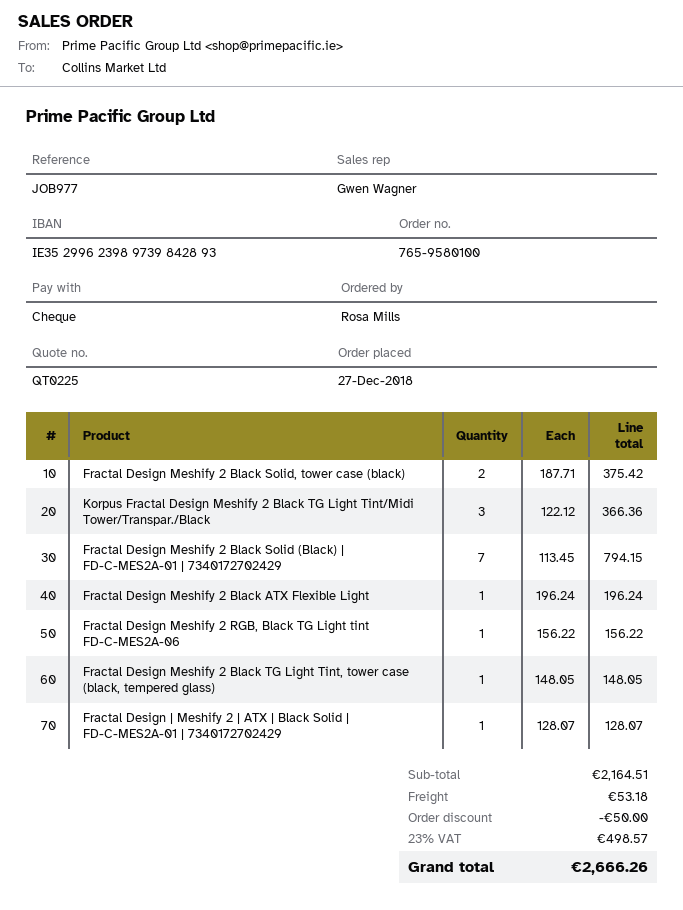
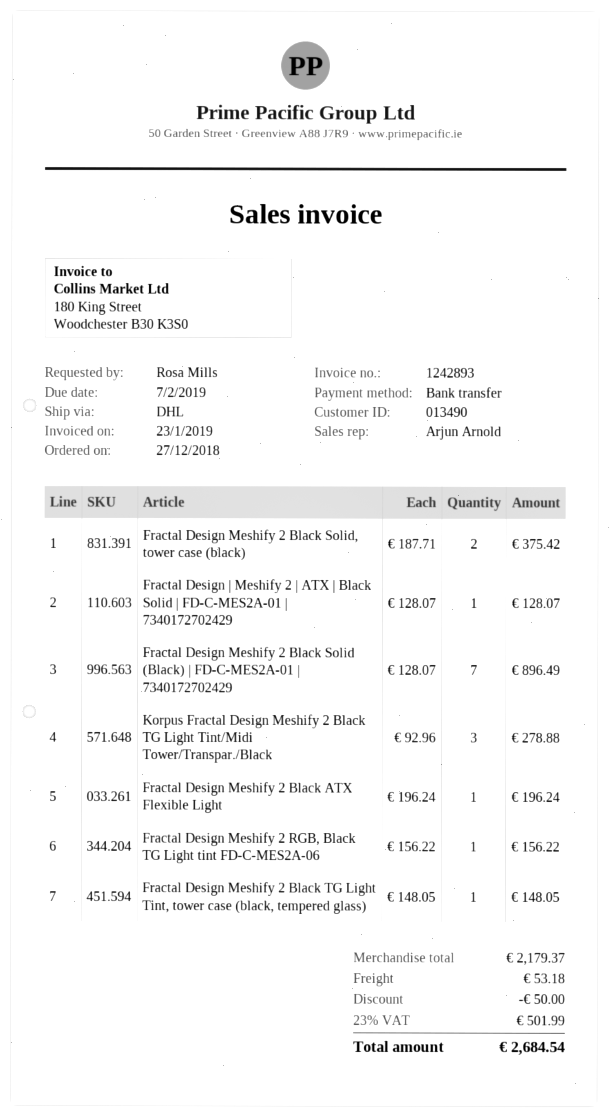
sales rep: Gwen Wagner -> Arjun Arnold
payment method: cheque -> bank transfer
Korpus Fractal Design Meshify 2 Black TG Light Tint/Midi Tower/Transpar./Black: 3 x 122.12 = 366.36 -> 3 x 92.96 = 278.88
Fractal Design Meshify 2 Black Solid (Black) | FD-C-MES2A-01 | 7340172702429: 7 x 113.45 = 794.15 -> 7 x 128.07 = 896.49
subtotal: 2164.51 -> 2179.37
tax: 23% = 498.57 -> 23% = 501.99
total: 2666.26 -> 2684.54

